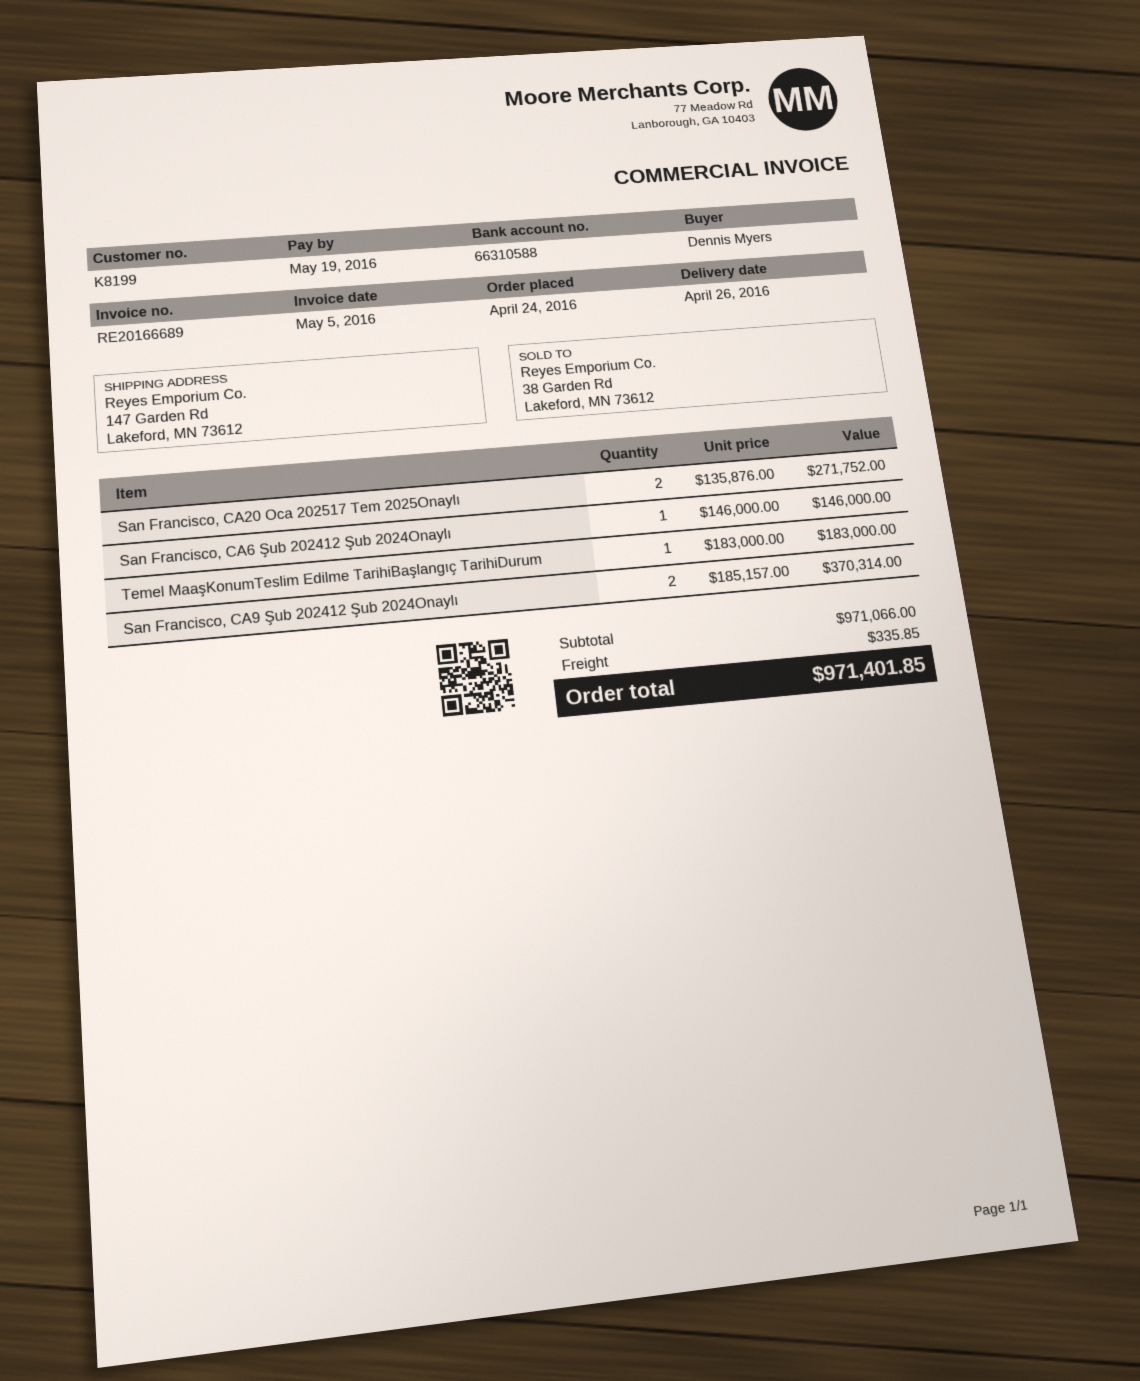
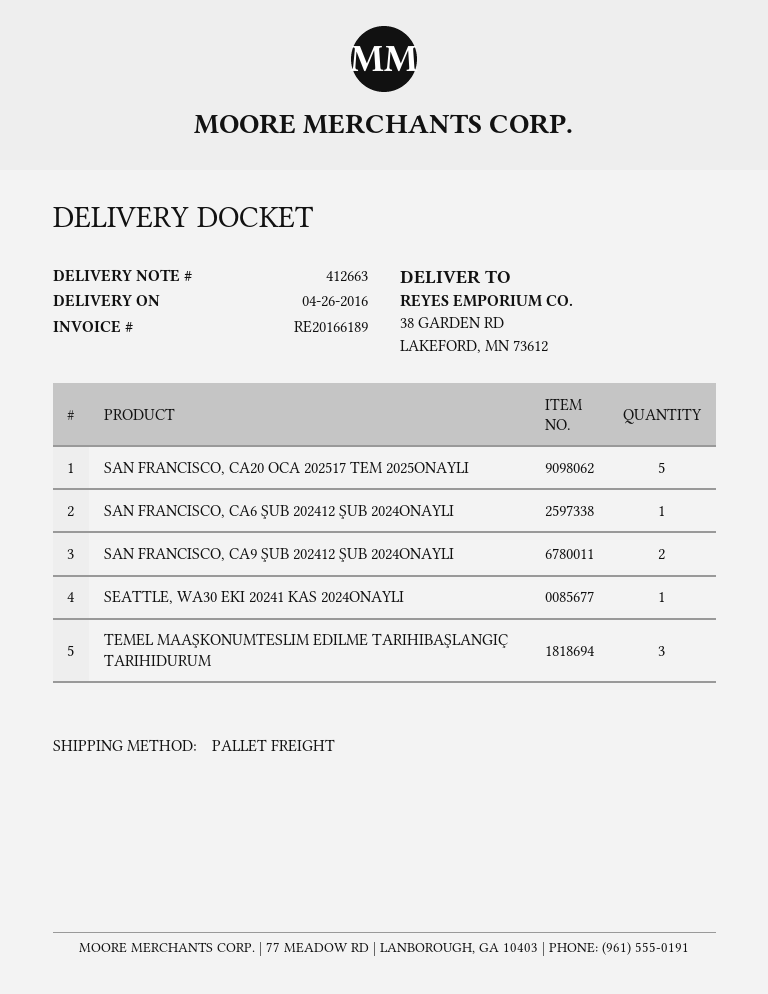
invoice number: RE20166689 -> RE20166189
ship to: 147 Garden Rd, Lakeford, MN 73612 -> 38 GARDEN RD, LAKEFORD, MN 73612
San Francisco, CA20 Oca 202517 Tem 2025Onaylı: 2 -> 5
Temel MaaşKonumTeslim Edilme TarihiBaşlangıç TarihiDurum: 1 -> 3
SEATTLE, WA30 EKI 20241 KAS 2024ONAYLI: none -> 1

